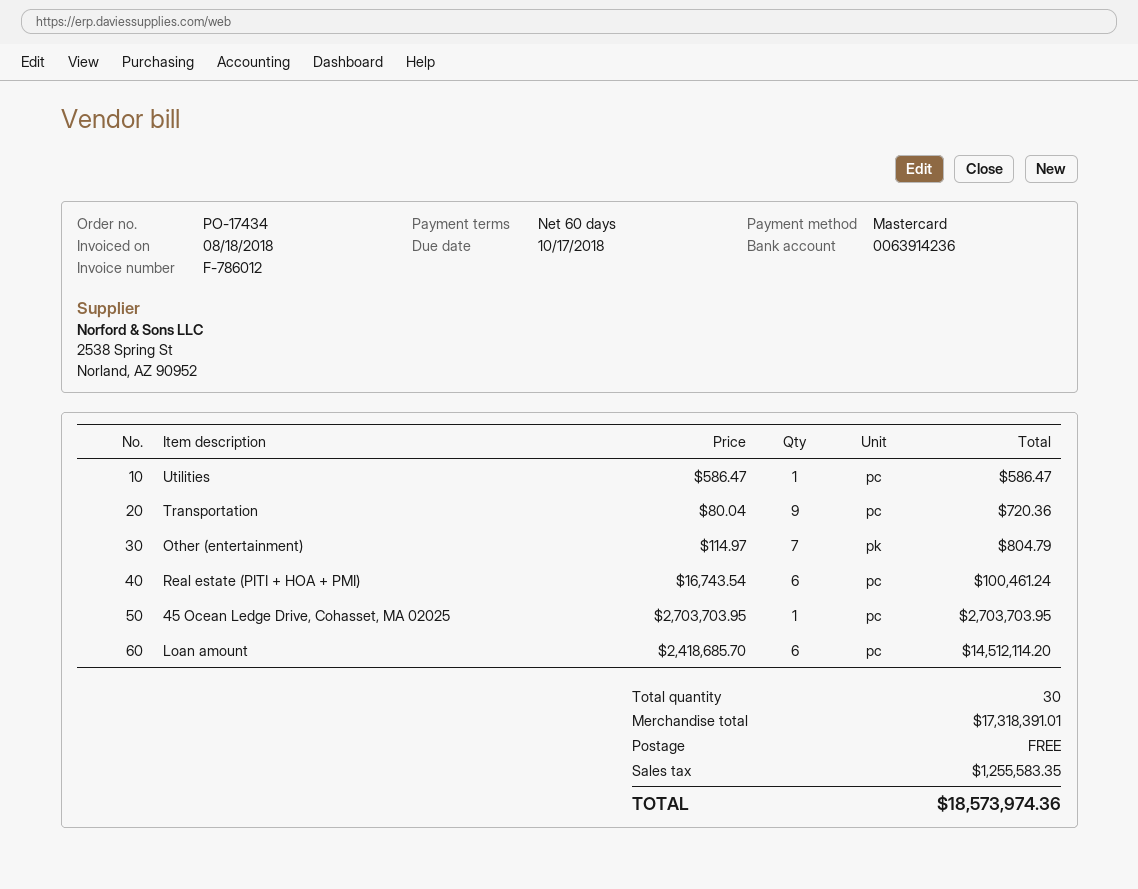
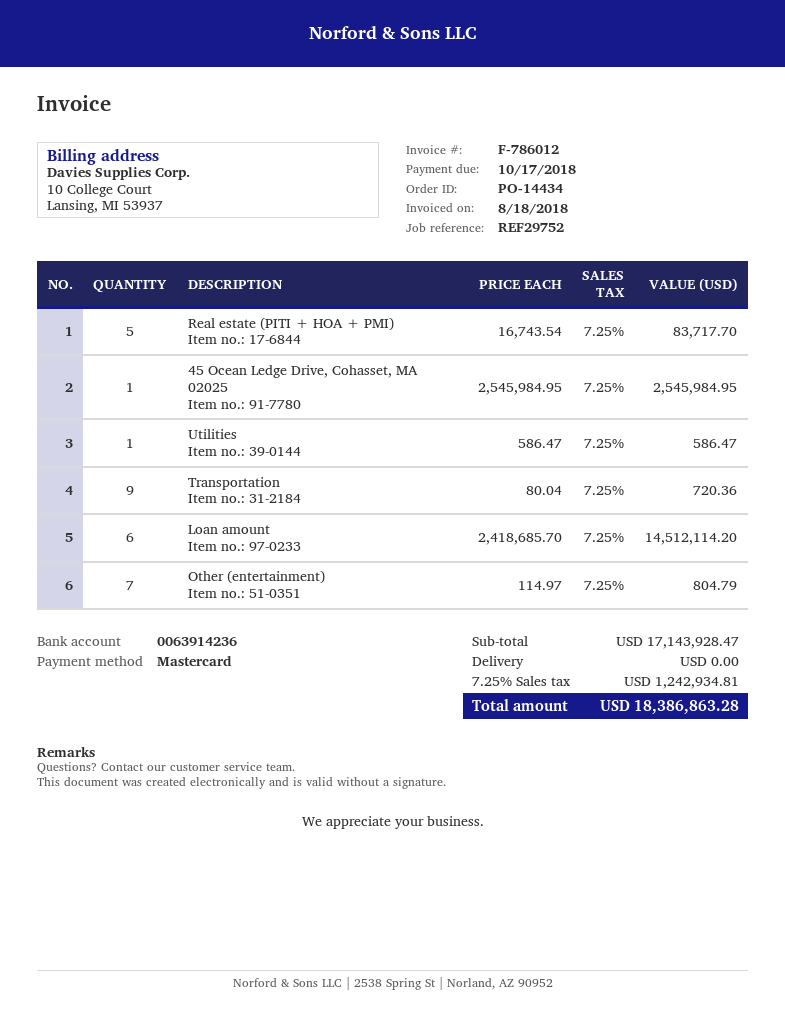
order number: PO-17434 -> PO-14434
Real estate (PITI + HOA + PMI): 6 x 16743.54 = 100461.24 -> 5 x 16743.54 = 83717.70
45 Ocean Ledge Drive, Cohasset, MA 02025: 1 x 2703703.95 = 2703703.95 -> 1 x 2545984.95 = 2545984.95
subtotal: 17318391.01 -> 17143928.47
tax: 1255583.35 -> 1242934.81
total: 18573974.36 -> 18386863.28

